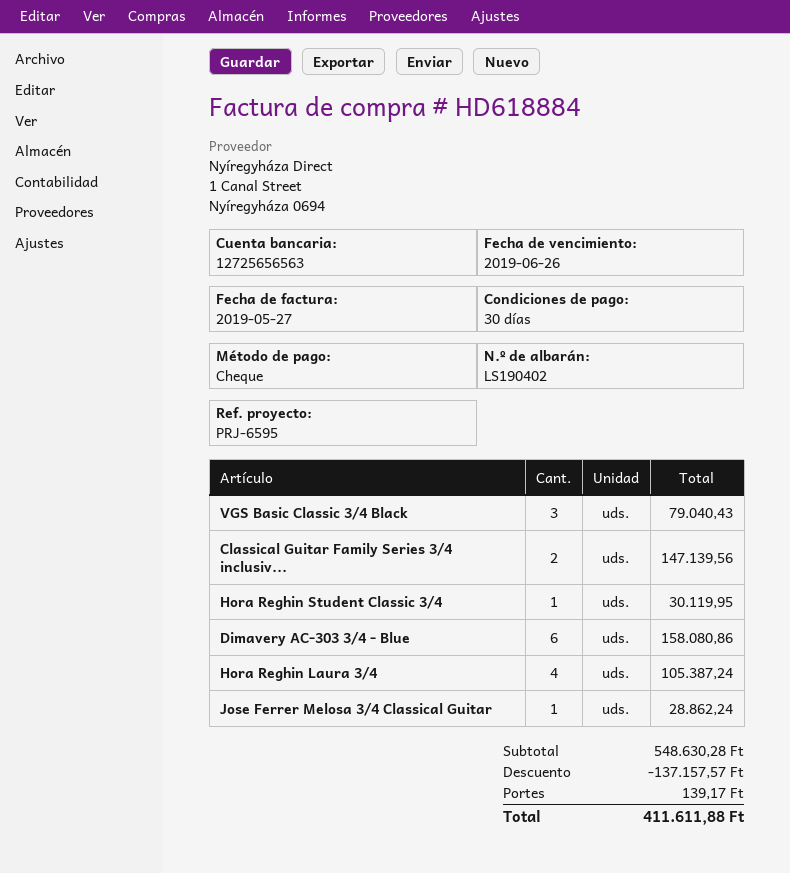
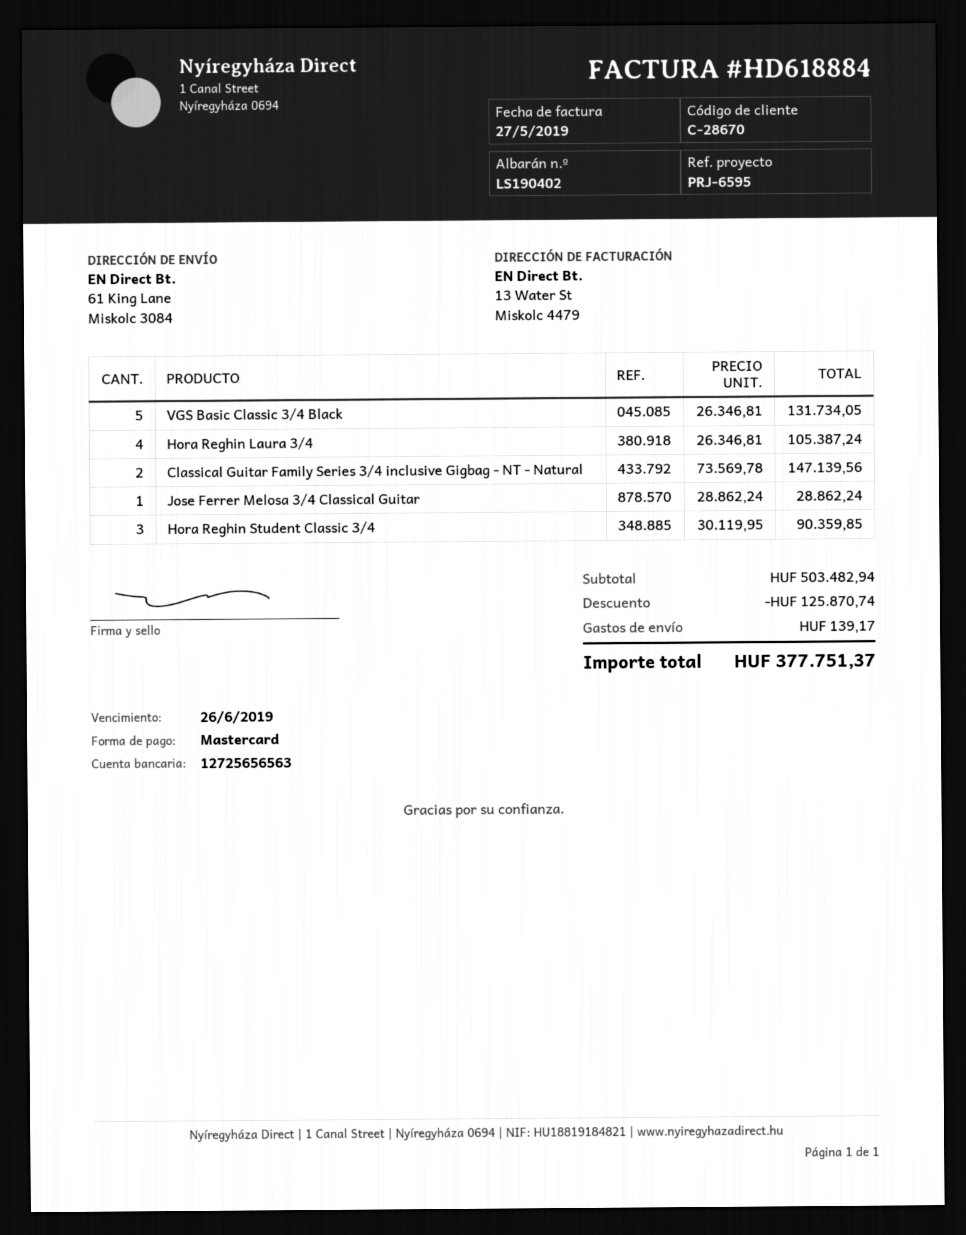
payment method: cheque -> Mastercard
VGS Basic Classic 3/4 Black: 3 for 79040.43 -> 5 for 131734.05
Hora Reghin Student Classic 3/4: 1 for 30119.95 -> 3 for 90359.85
Dimavery AC-303 3/4 - Blue: 6 for 158080.86 -> none
subtotal: 548630.28 -> 503482.94
discount: 137157.57 -> 125870.74
total: 411611.88 -> 377751.37

